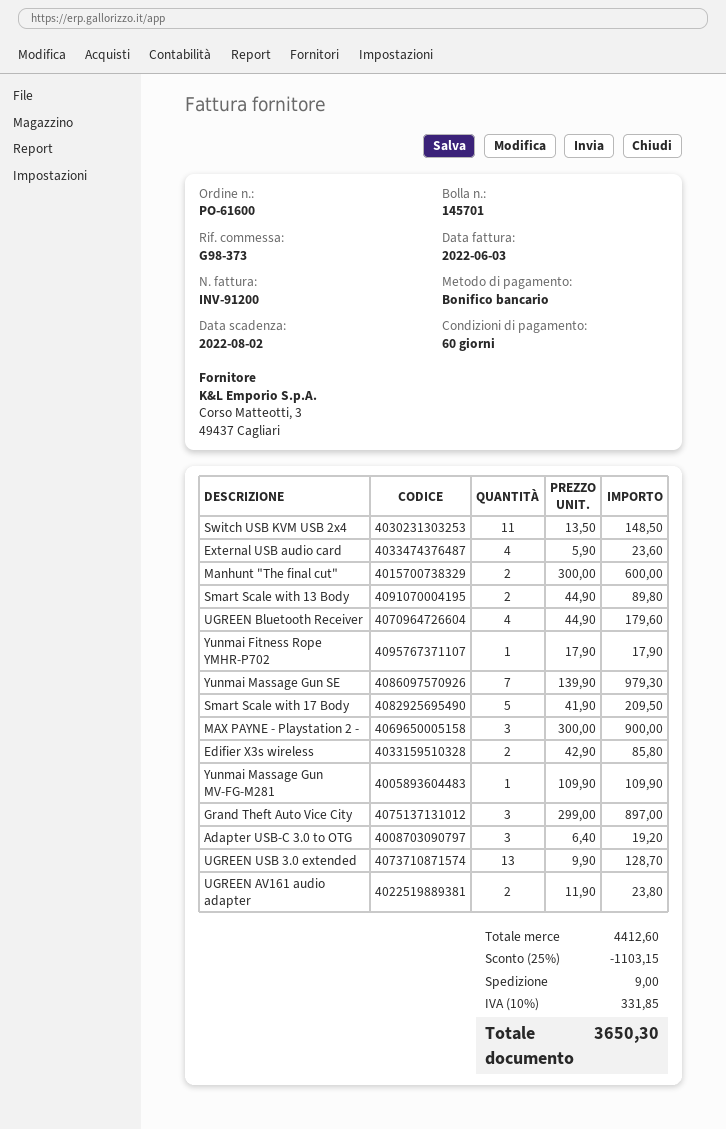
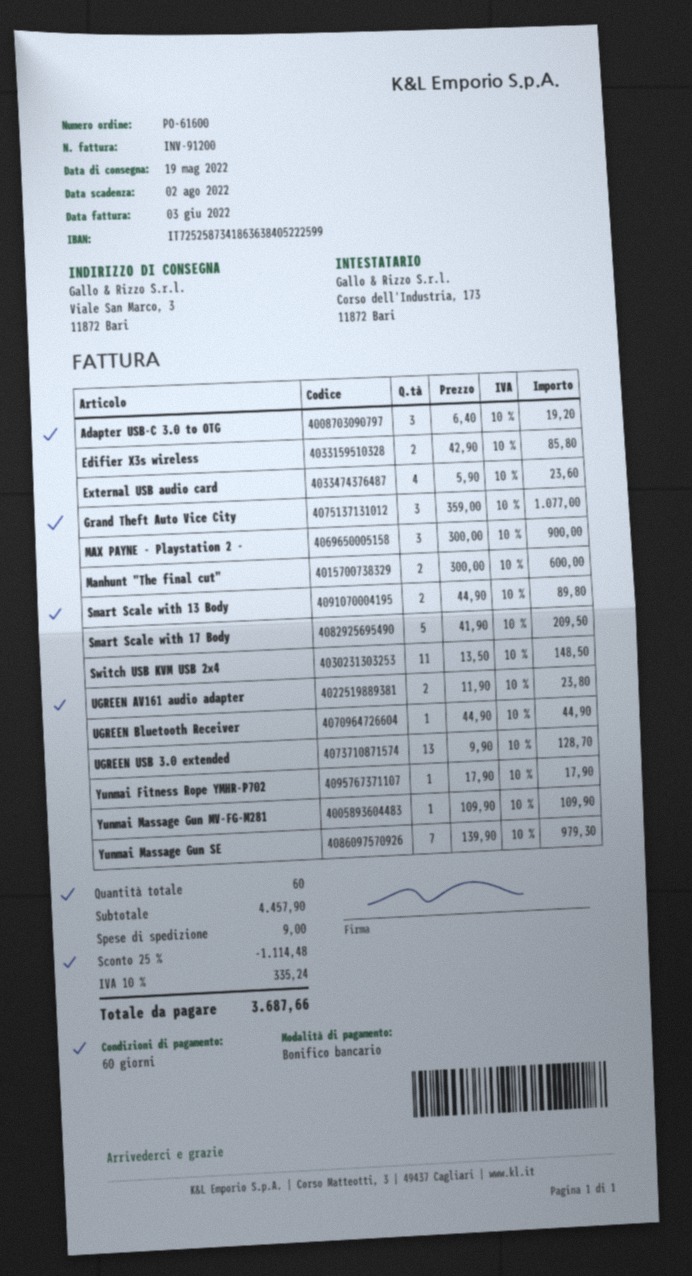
UGREEN Bluetooth Receiver: 4 x 44.90 = 179.60 -> 1 x 44.90 = 44.90
Grand Theft Auto Vice City: 3 x 299.00 = 897.00 -> 3 x 359.00 = 1077.00
subtotal: 4412.60 -> 4457.90
discount: 25% = 1103.15 -> 25% = 1114.48
tax: 10% = 331.85 -> 10% = 335.24
total: 3650.30 -> 3687.66

